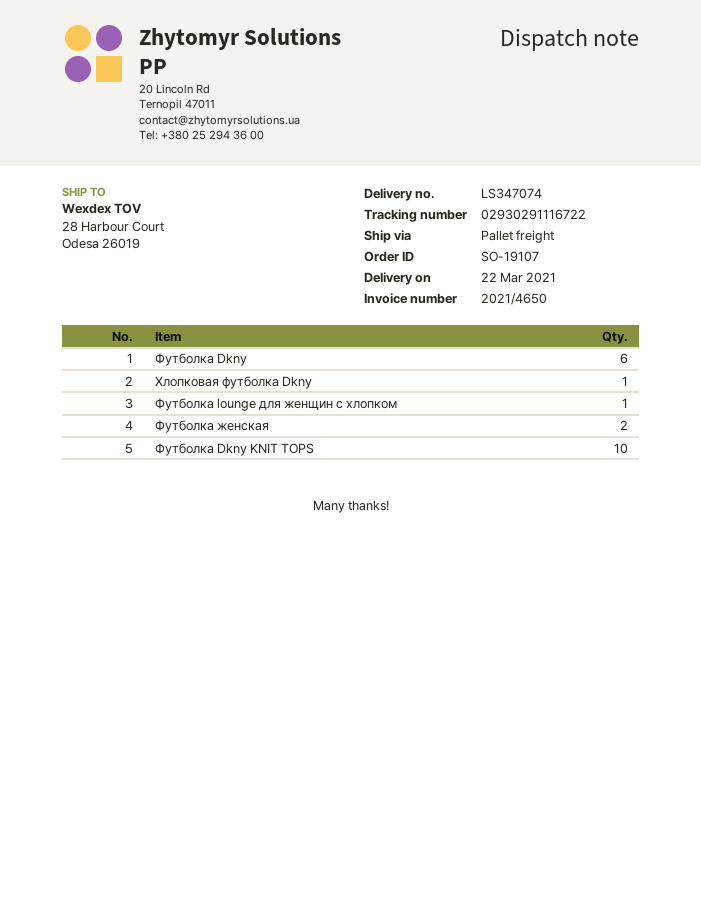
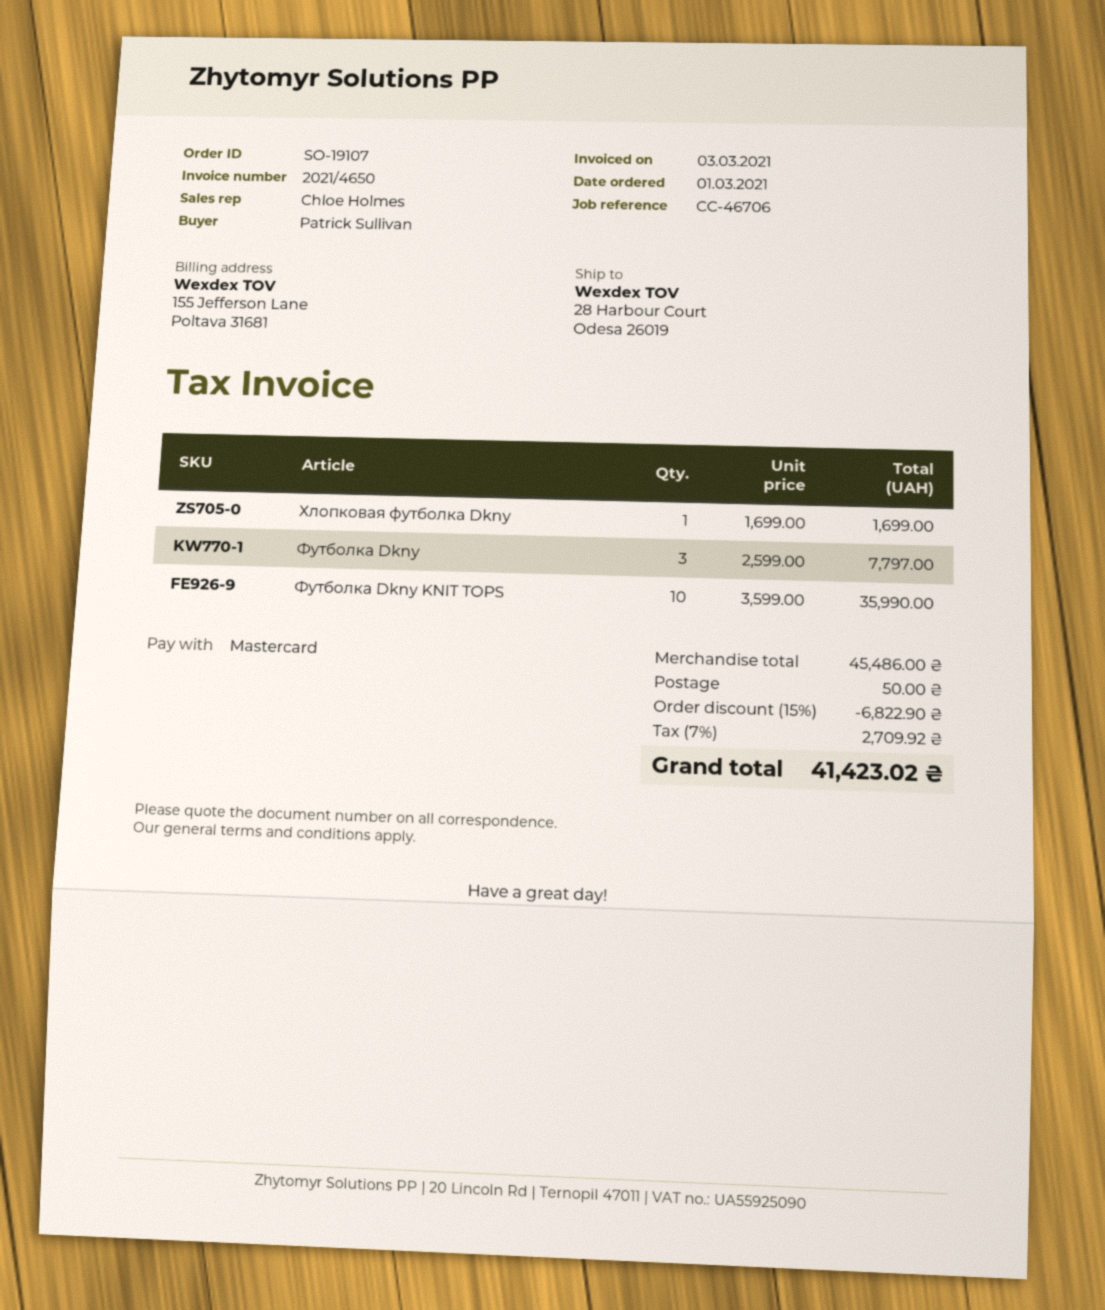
Футболка Dkny: 6 -> 3
Футболка lounge для женщин с хлопком: 1 -> none
Футболка женская: 2 -> none

